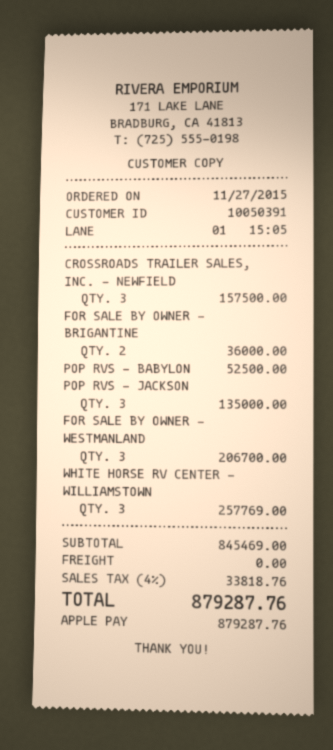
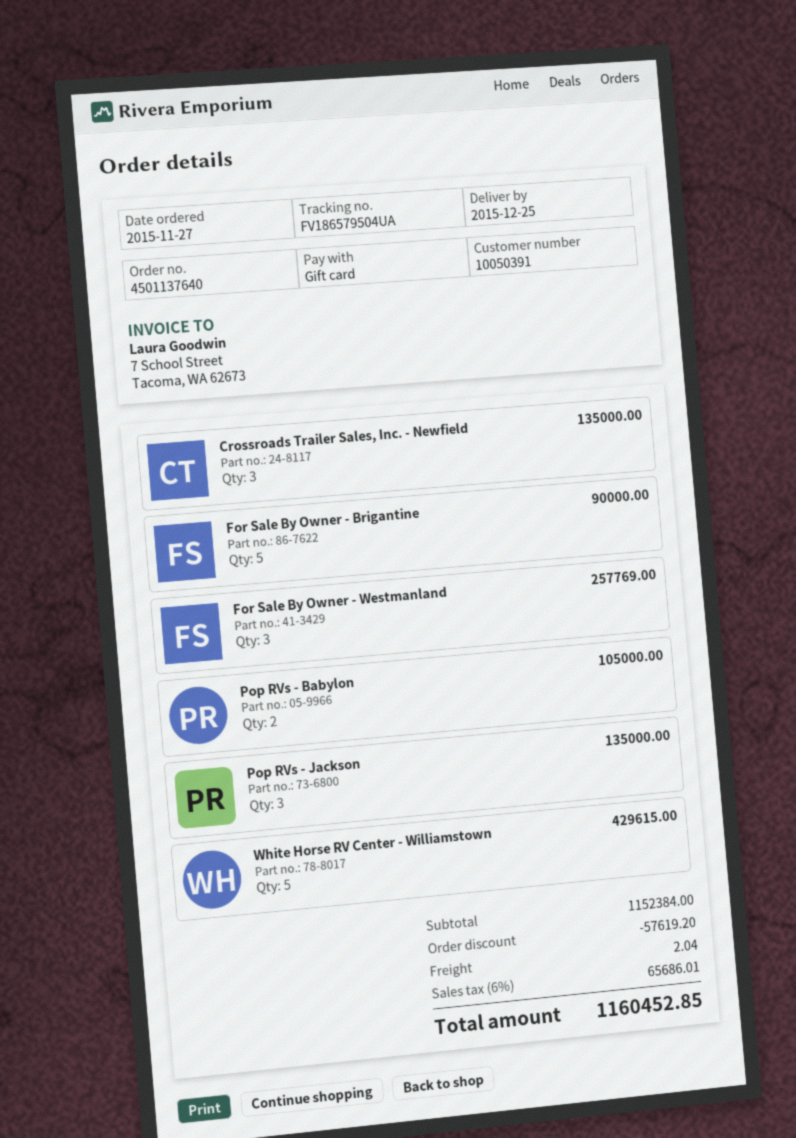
payment method: Apple Pay -> gift card
CROSSROADS TRAILER SALES, INC. - NEWFIELD: 3 for 157500.00 -> 3 for 135000.00
FOR SALE BY OWNER - BRIGANTINE: 2 for 36000.00 -> 5 for 90000.00
POP RVS - BABYLON: 1 for 52500.00 -> 2 for 105000.00
FOR SALE BY OWNER - WESTMANLAND: 3 for 206700.00 -> 3 for 257769.00
WHITE HORSE RV CENTER - WILLIAMSTOWN: 3 for 257769.00 -> 5 for 429615.00
subtotal: 845469.00 -> 1152384.00
discount: none -> 57619.20
shipping: 0.00 -> 2.04
tax: 4% = 33818.76 -> 6% = 65686.01
total: 879287.76 -> 1160452.85

